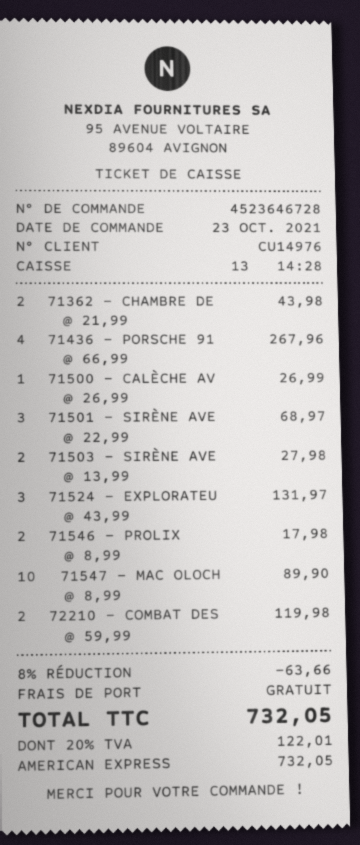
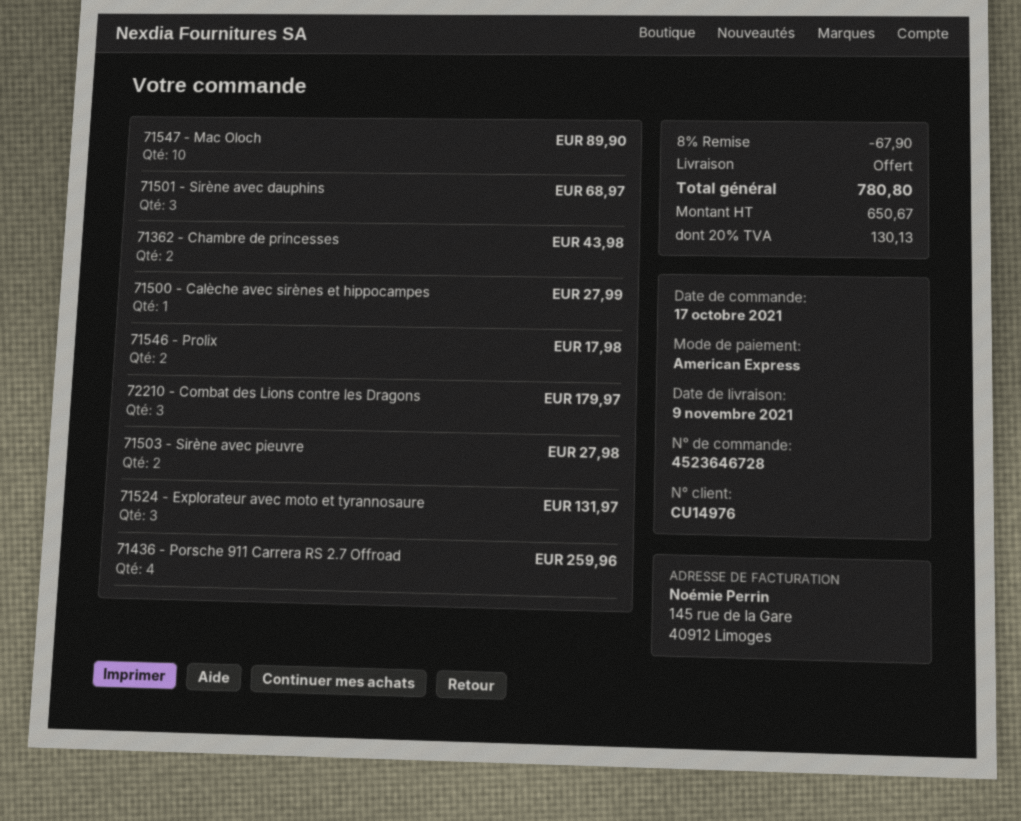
order date: 2021-10-23 -> 2021-10-17
71436 - PORSCHE 91: 4 for 267.96 -> 4 for 259.96
71500 - CALÈCHE AV: 1 for 26.99 -> 1 for 27.99
72210 - COMBAT DES: 2 for 119.98 -> 3 for 179.97
discount: 8% = 63.66 -> 8% = 67.90
tax: 20% = 122.01 -> 20% = 130.13
total: 732.05 -> 780.80

